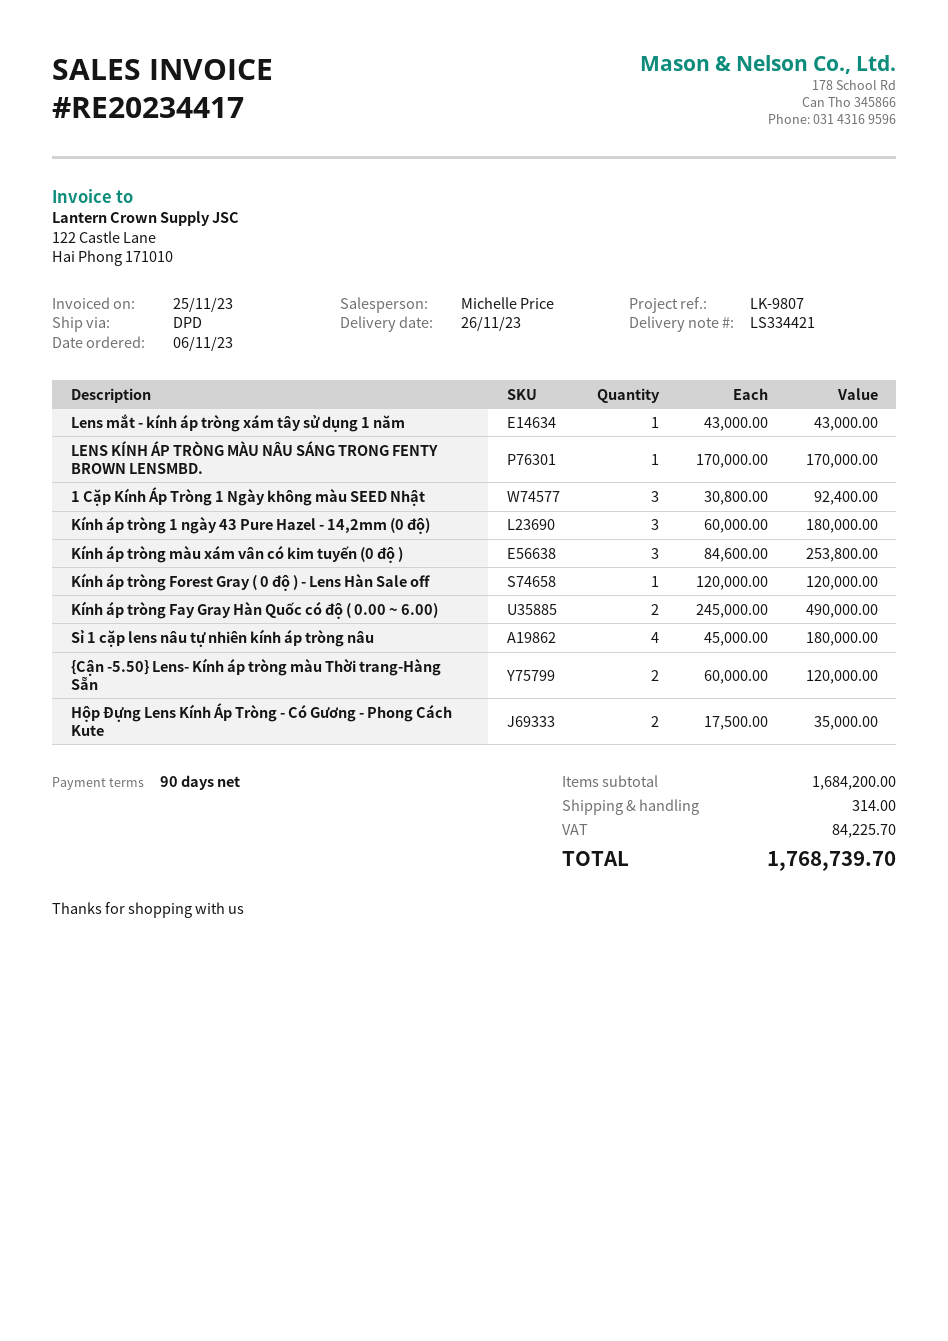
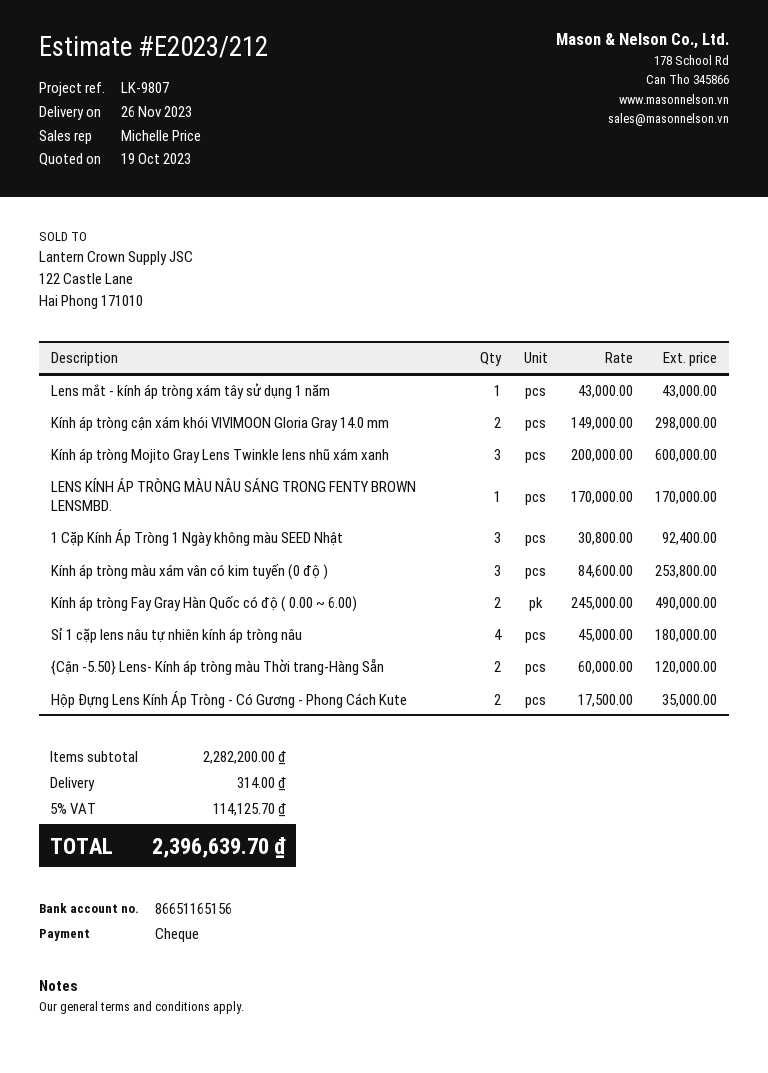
Kính áp tròng 1 ngày 43 Pure Hazel - 14,2mm (0 độ): 3 x 60000.00 = 180000.00 -> none
Kính áp tròng Forest Gray ( 0 độ ) - Lens Hàn Sale off: 1 x 120000.00 = 120000.00 -> none
Kính áp tròng cận xám khói VIVIMOON Gloria Gray 14.0 mm: none -> 2 x 149000.00 = 298000.00
Kính áp tròng Mojito Gray Lens Twinkle lens nhũ xám xanh: none -> 3 x 200000.00 = 600000.00
subtotal: 1684200.00 -> 2282200.00
tax: 84225.70 -> 114125.70
total: 1768739.70 -> 2396639.70

